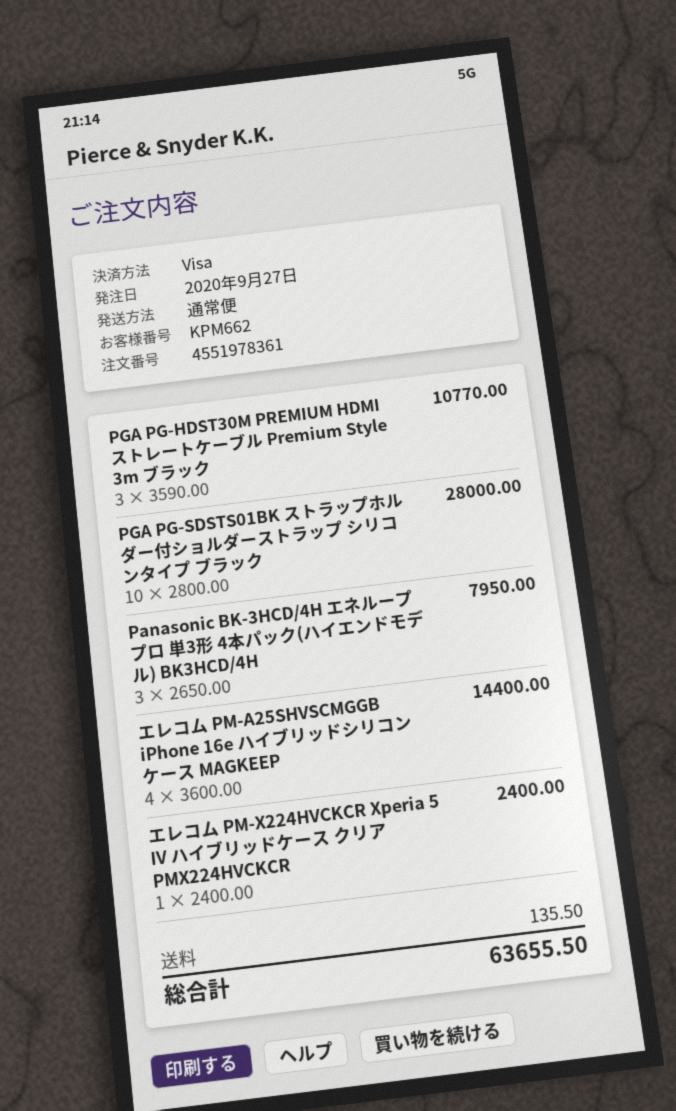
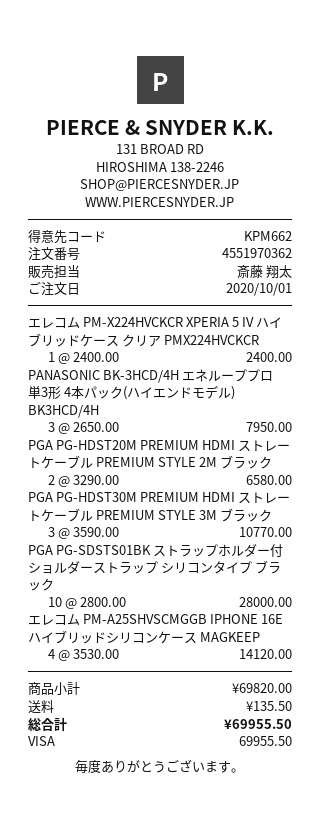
order number: 4551978361 -> 4551970362
order date: 2020-09-27 -> 2020-10-01
エレコム PM-A25SHVSCMGGB iPhone 16e ハイブリッドシリコンケース MAGKEEP: 4 x 3600.00 = 14400.00 -> 4 x 3530.00 = 14120.00
PGA PG-HDST20M PREMIUM HDMI ストレートケーブル PREMIUM STYLE 2M ブラック: none -> 2 x 3290.00 = 6580.00
total: 63655.50 -> 69955.50

